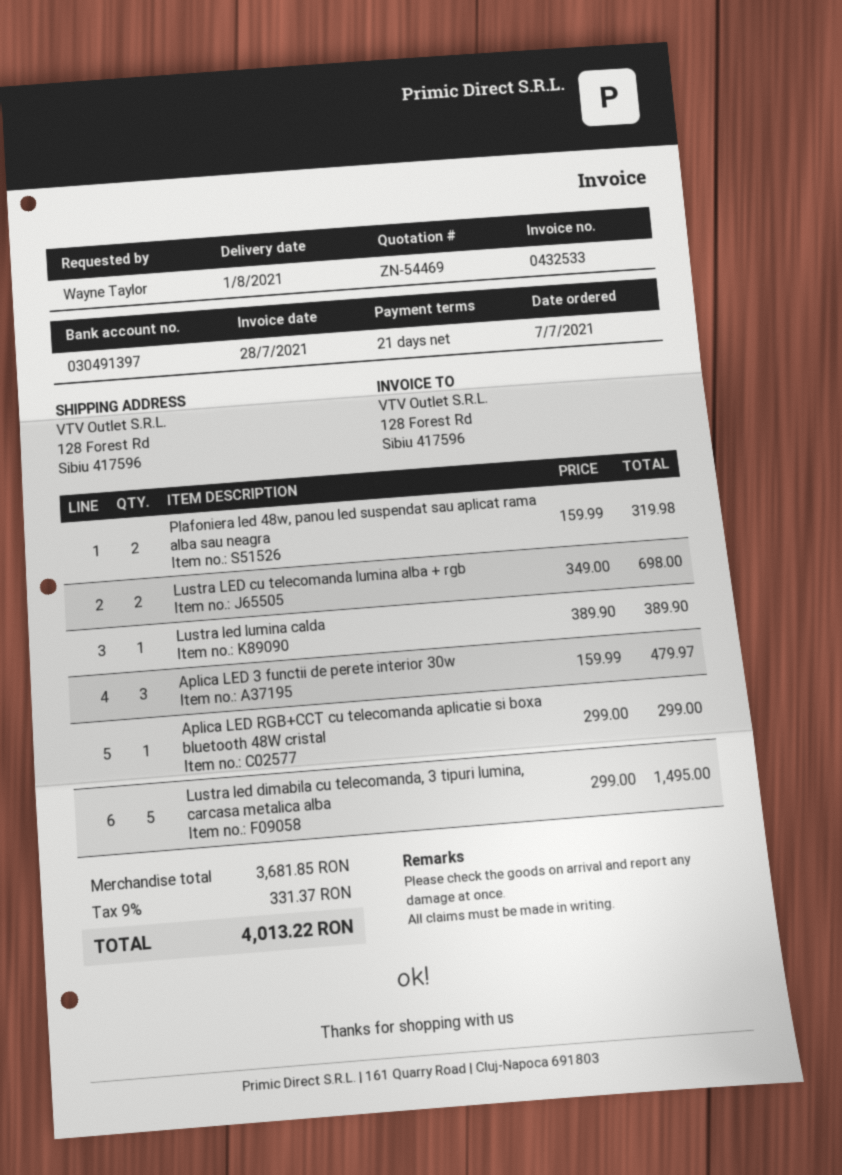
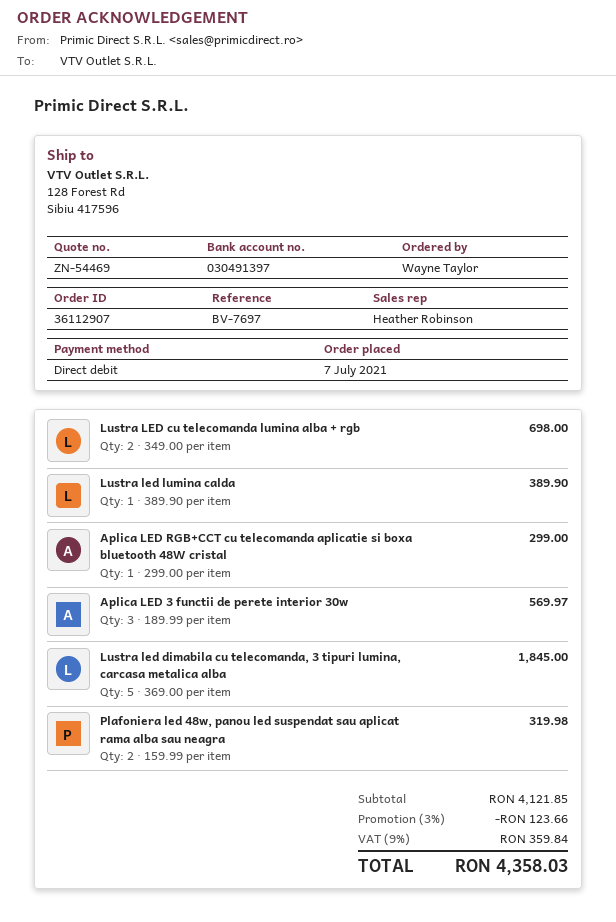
Aplica LED 3 functii de perete interior 30w: 3 x 159.99 = 479.97 -> 3 x 189.99 = 569.97
Lustra led dimabila cu telecomanda, 3 tipuri lumina, carcasa metalica alba: 5 x 299.00 = 1495.00 -> 5 x 369.00 = 1845.00
subtotal: 3681.85 -> 4121.85
discount: none -> 3% = 123.66
tax: 9% = 331.37 -> 9% = 359.84
total: 4013.22 -> 4358.03

